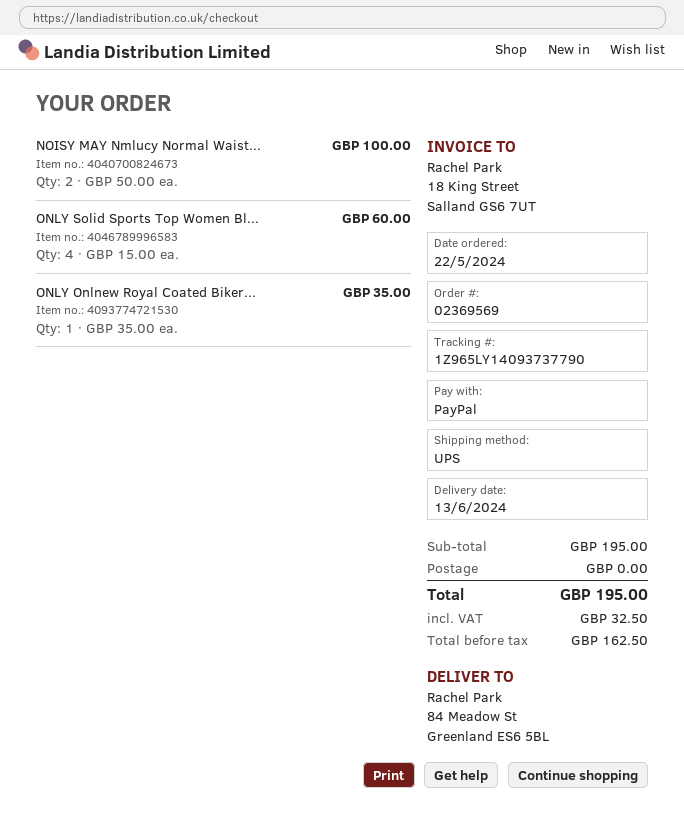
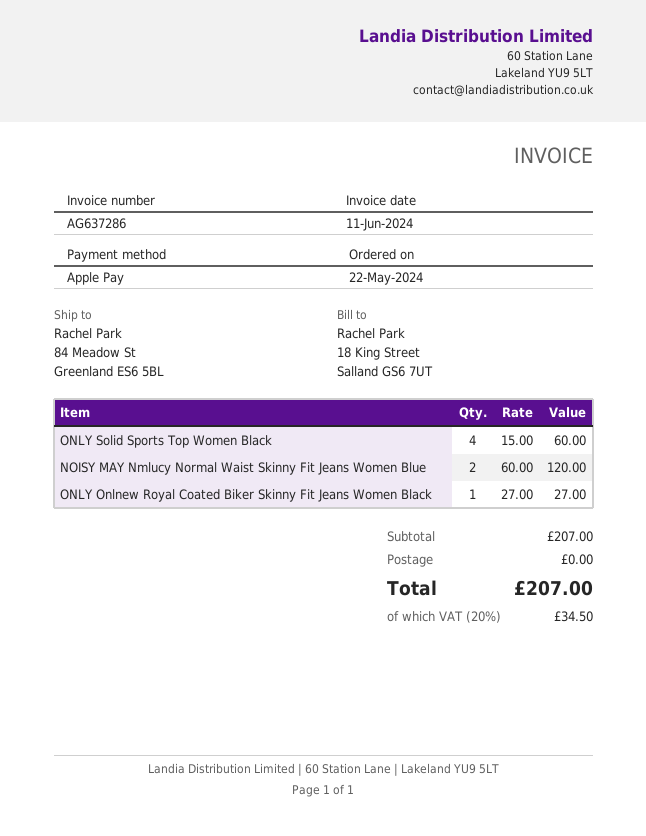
payment method: PayPal -> Apple Pay
NOISY MAY Nmlucy Normal Waist...: 2 x 50.00 = 100.00 -> 2 x 60.00 = 120.00
ONLY Onlnew Royal Coated Biker...: 1 x 35.00 = 35.00 -> 1 x 27.00 = 27.00
subtotal: 195.00 -> 207.00
tax: 32.50 -> 34.50
total: 195.00 -> 207.00

